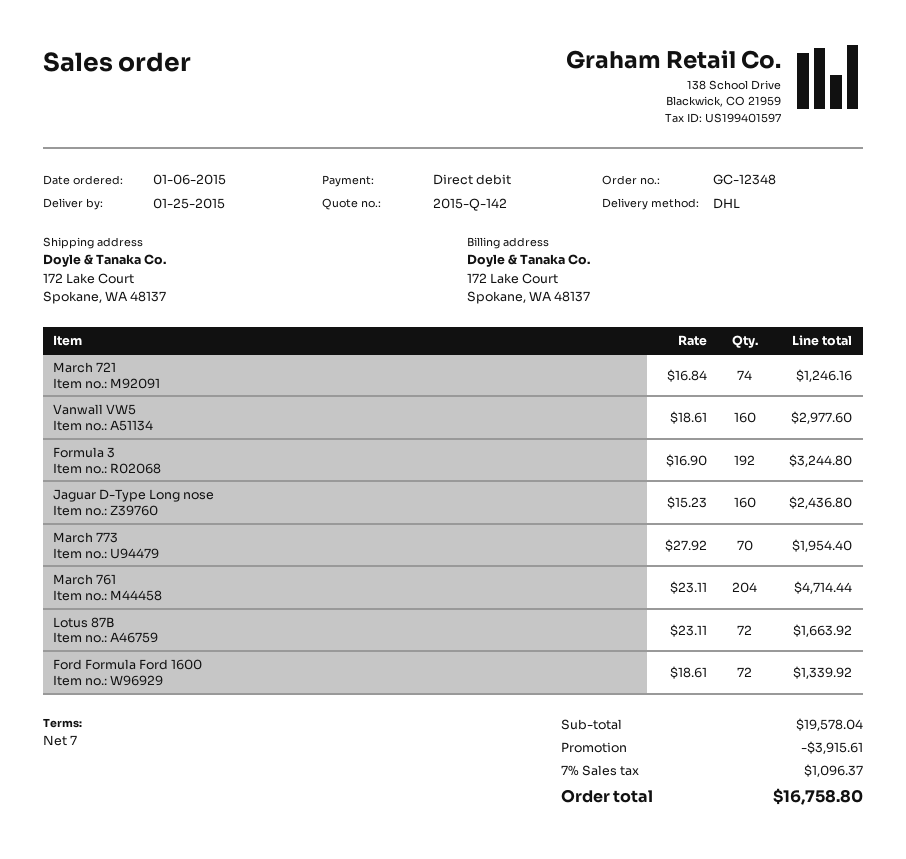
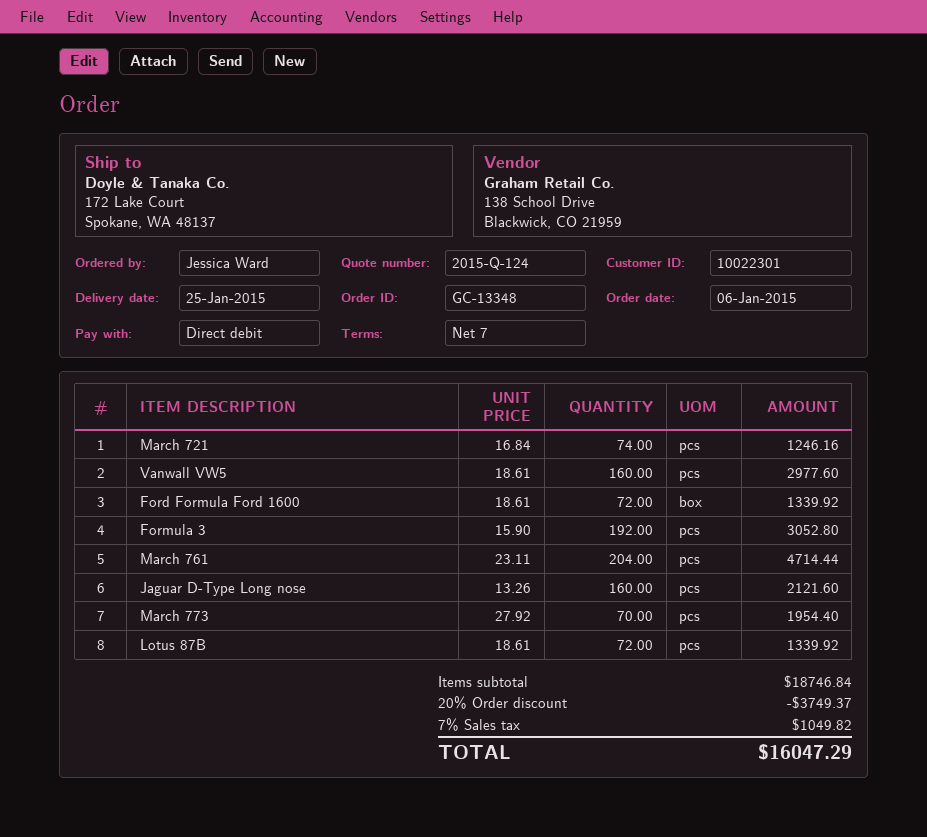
quote number: 2015-Q-142 -> 2015-Q-124
order number: GC-12348 -> GC-13348
Formula 3: 192 x 16.90 = 3244.80 -> 192 x 15.90 = 3052.80
Jaguar D-Type Long nose: 160 x 15.23 = 2436.80 -> 160 x 13.26 = 2121.60
Lotus 87B: 72 x 23.11 = 1663.92 -> 72 x 18.61 = 1339.92
subtotal: 19578.04 -> 18746.84
discount: 3915.61 -> 3749.37
tax: 7% = 1096.37 -> 7% = 1049.82
total: 16758.80 -> 16047.29

